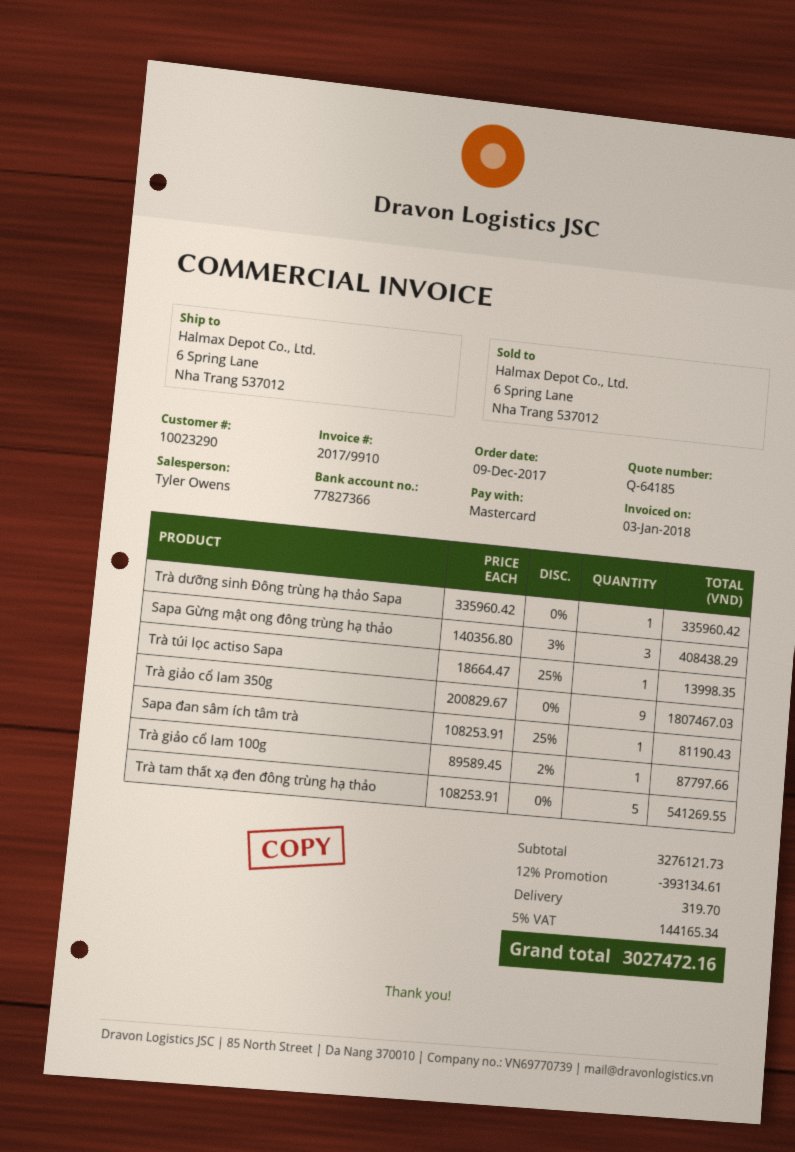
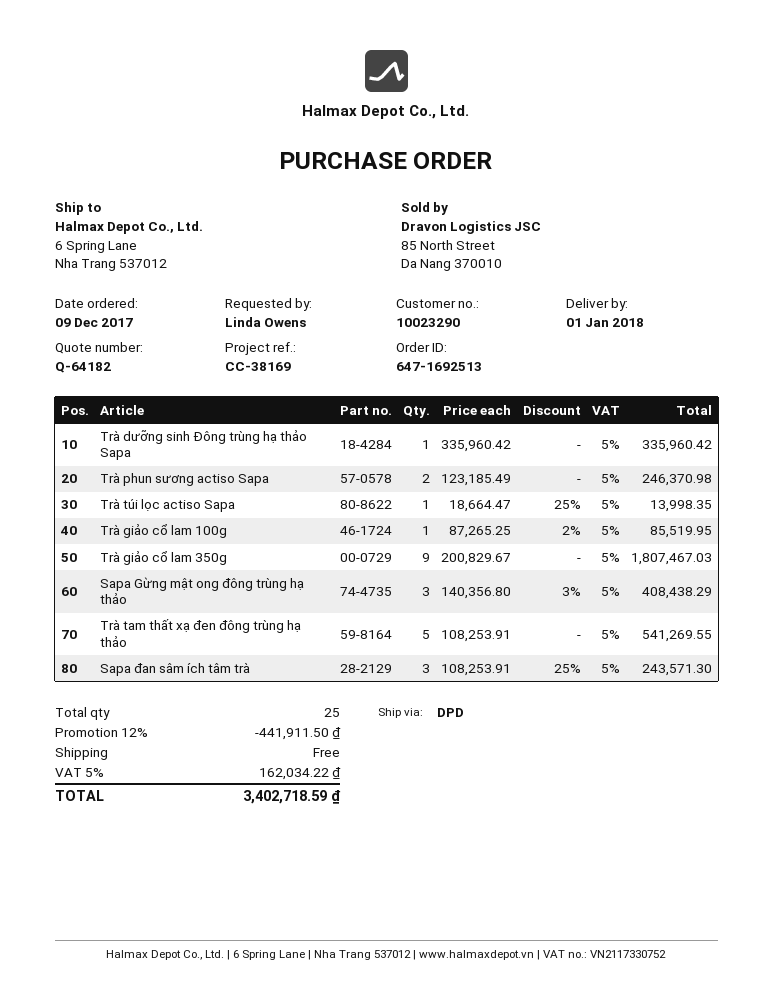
quote number: Q-64185 -> Q-64182
Sapa đan sâm ích tâm trà: 1 x 108253.91 - 25% = 81190.43 -> 3 x 108253.91 - 25% = 243571.30
Trà giảo cổ lam 100g: 1 x 89589.45 - 2% = 87797.66 -> 1 x 87265.25 - 2% = 85519.95
Trà phun sương actiso Sapa: none -> 2 x 123185.49 = 246370.98
discount: 12% = 393134.61 -> 12% = 441911.50
shipping: 319.70 -> 0.00
tax: 5% = 144165.34 -> 5% = 162034.22
total: 3027472.16 -> 3402718.59

